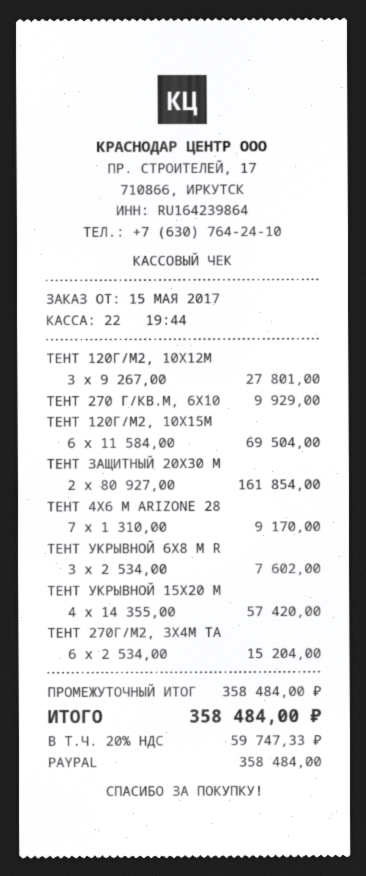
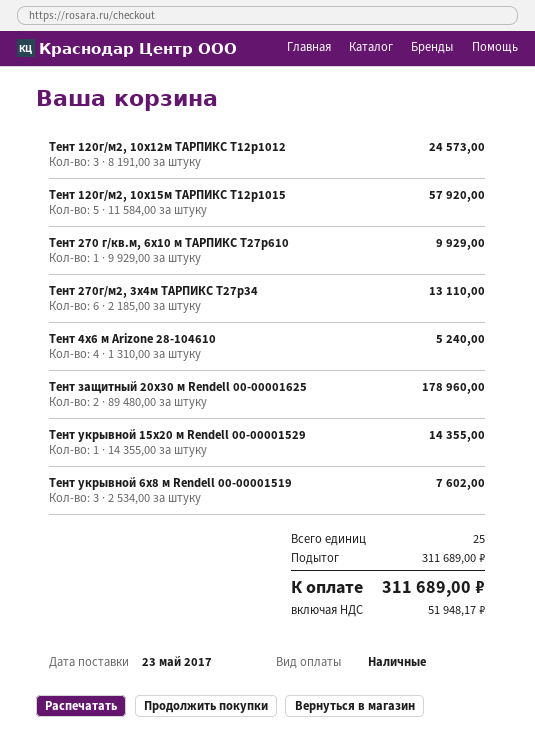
payment method: PayPal -> cash
ТЕНТ 120Г/М2, 10Х12М: 3 x 9267.00 = 27801.00 -> 3 x 8191.00 = 24573.00
ТЕНТ 120Г/М2, 10Х15М: 6 x 11584.00 = 69504.00 -> 5 x 11584.00 = 57920.00
ТЕНТ ЗАЩИТНЫЙ 20Х30 М: 2 x 80927.00 = 161854.00 -> 2 x 89480.00 = 178960.00
ТЕНТ 4X6 М ARIZONE 28: 7 x 1310.00 = 9170.00 -> 4 x 1310.00 = 5240.00
ТЕНТ УКРЫВНОЙ 15Х20 М: 4 x 14355.00 = 57420.00 -> 1 x 14355.00 = 14355.00
ТЕНТ 270Г/М2, 3Х4М ТА: 6 x 2534.00 = 15204.00 -> 6 x 2185.00 = 13110.00
subtotal: 358484.00 -> 311689.00
tax: 59747.33 -> 51948.17
total: 358484.00 -> 311689.00

